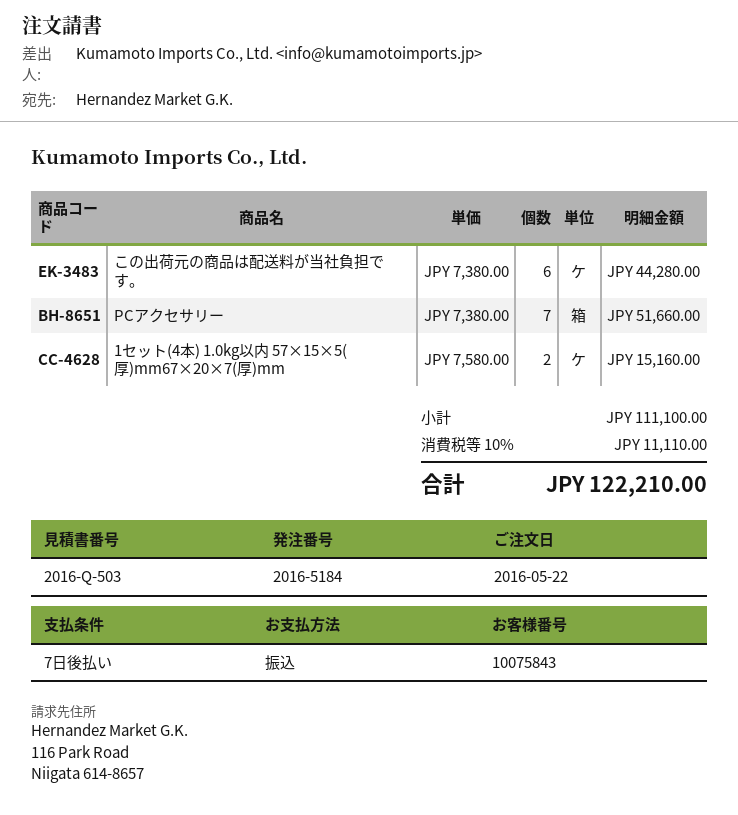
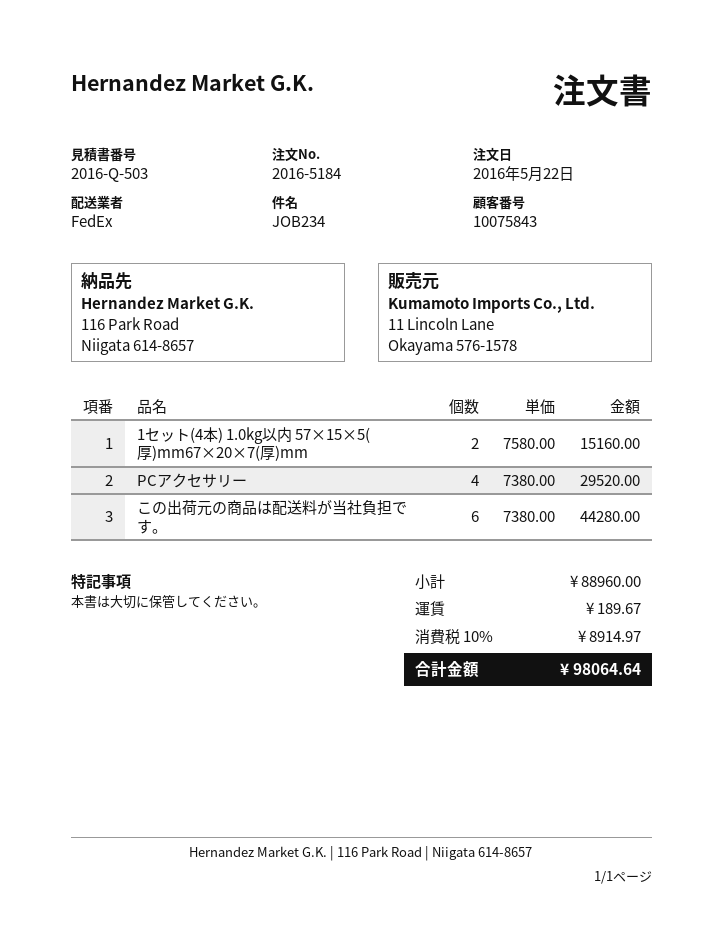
PCアクセサリー: 7 x 7380.00 = 51660.00 -> 4 x 7380.00 = 29520.00
subtotal: 111100.00 -> 88960.00
shipping: none -> 189.67
tax: 10% = 11110.00 -> 10% = 8914.97
total: 122210.00 -> 98064.64

